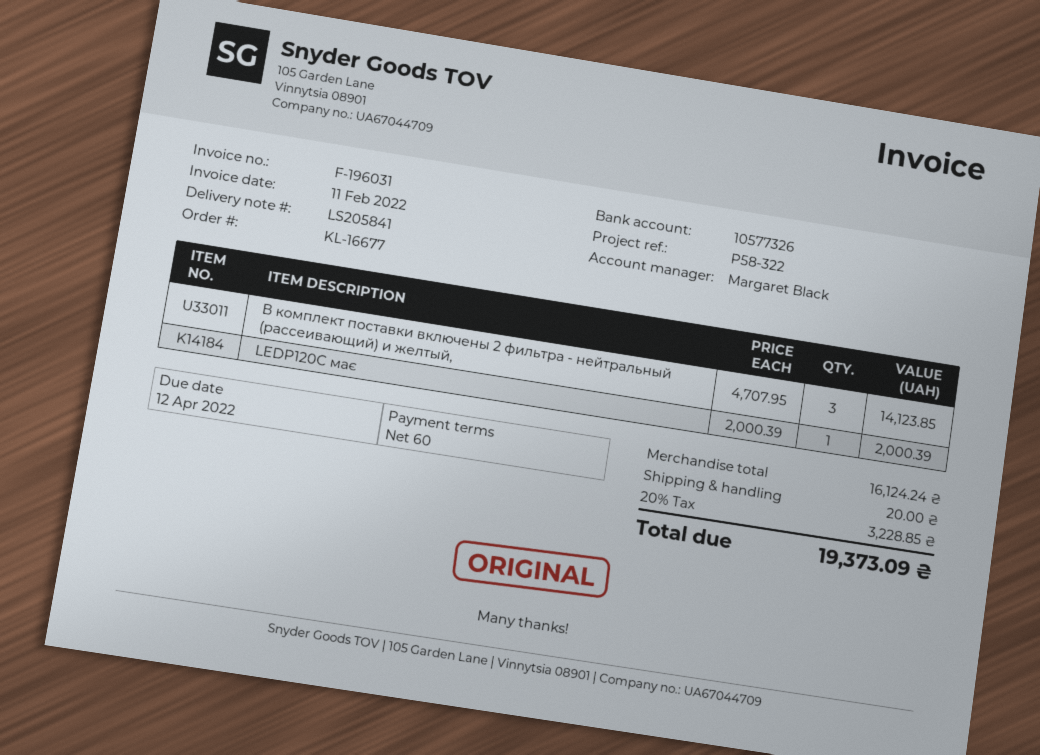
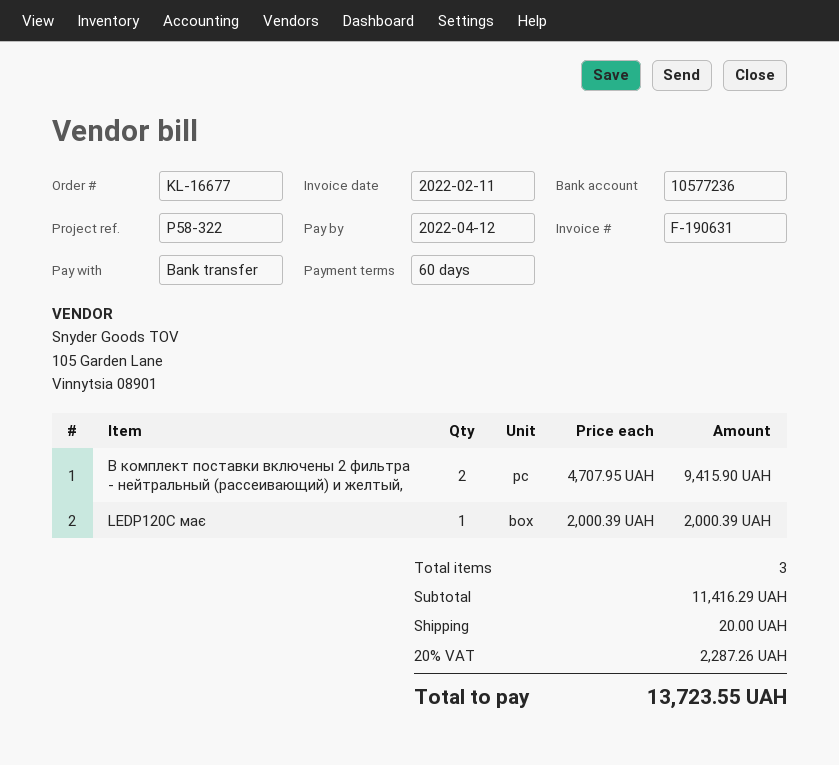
invoice number: F-196031 -> F-190631
bank account: 10577326 -> 10577236
В комплект поставки включены 2 фильтра - нейтральный (рассеивающий) и желтый,: 3 x 4707.95 = 14123.85 -> 2 x 4707.95 = 9415.90
subtotal: 16124.24 -> 11416.29
tax: 20% = 3228.85 -> 20% = 2287.26
total: 19373.09 -> 13723.55

